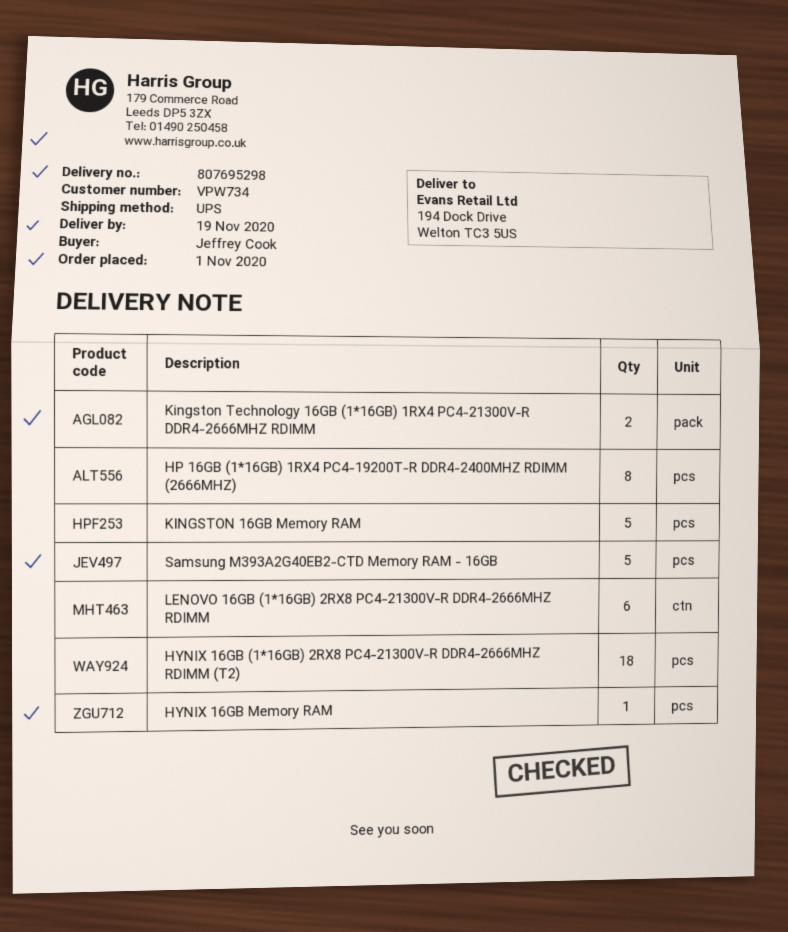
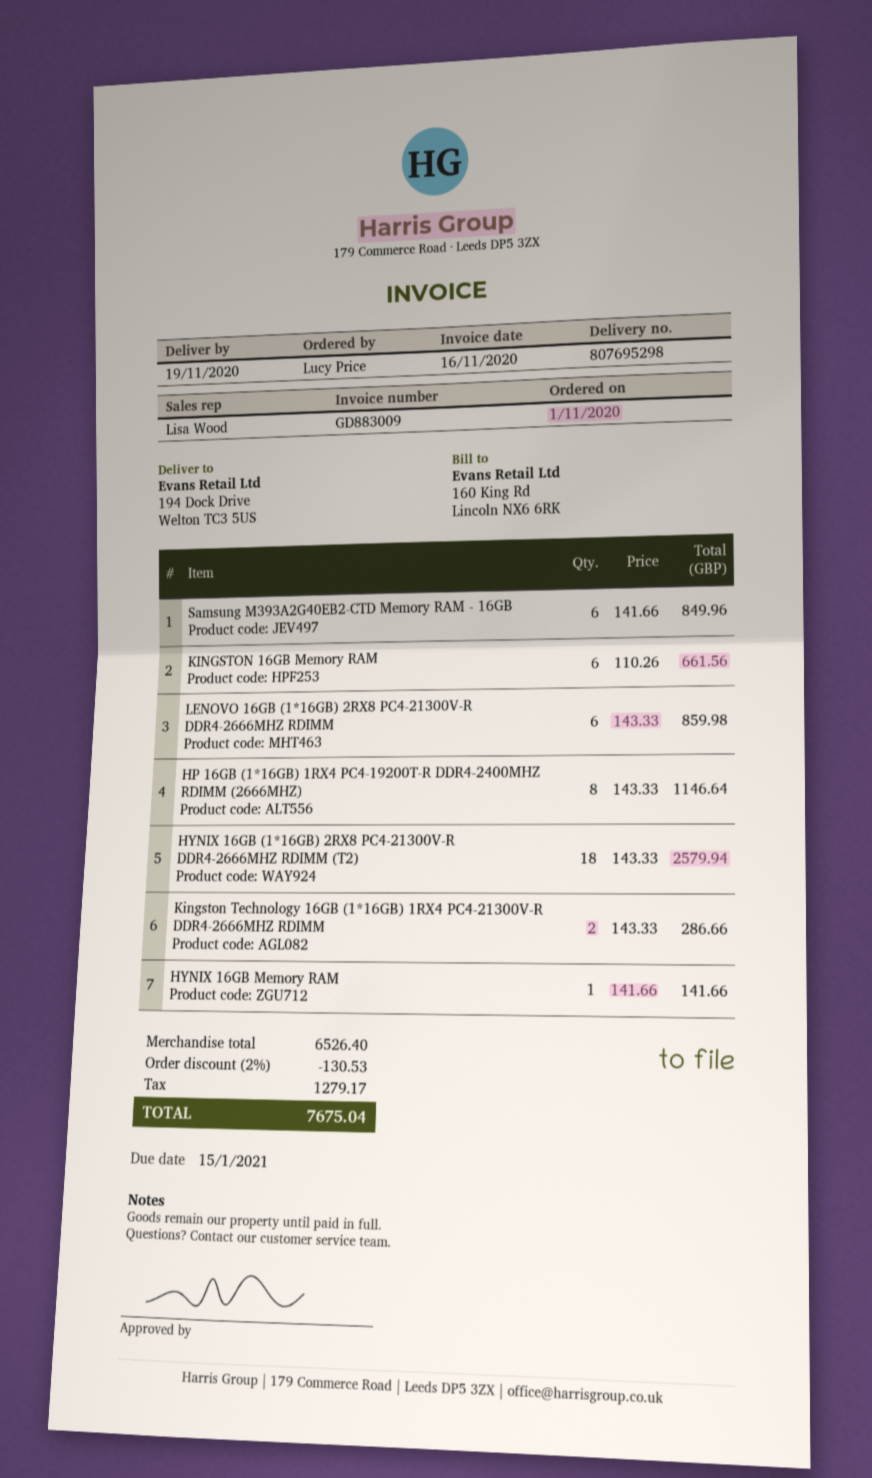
ordered by: Jeffrey Cook -> Lucy Price
KINGSTON 16GB Memory RAM: 5 -> 6
Samsung M393A2G40EB2-CTD Memory RAM - 16GB: 5 -> 6

